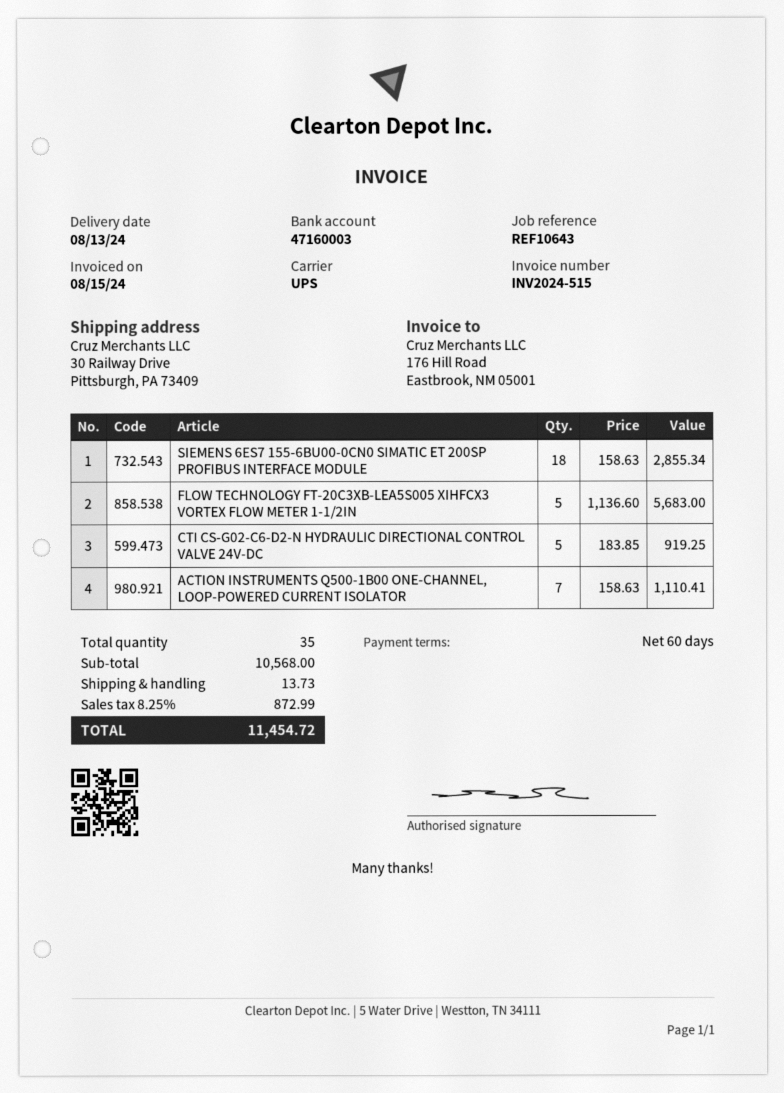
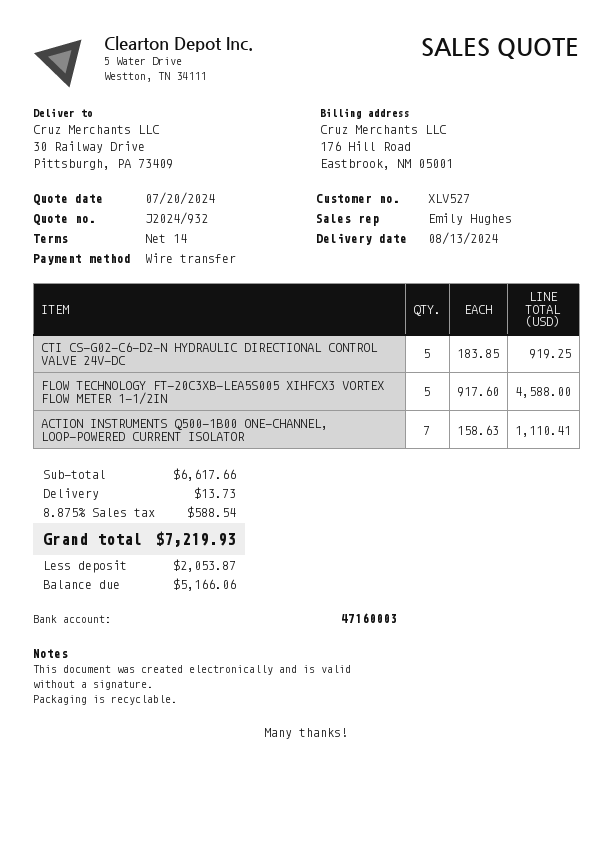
payment terms: 60 days -> 14 days
SIEMENS 6ES7 155-6BU00-0CN0 SIMATIC ET 200SP PROFIBUS INTERFACE MODULE: 18 x 158.63 = 2855.34 -> none
FLOW TECHNOLOGY FT-20C3XB-LEA5S005 XIHFCX3 VORTEX FLOW METER 1-1/2IN: 5 x 1136.60 = 5683.00 -> 5 x 917.60 = 4588.00
subtotal: 10568.00 -> 6617.66
tax: 8.25% = 872.99 -> 8.875% = 588.54
total: 11454.72 -> 7219.93

